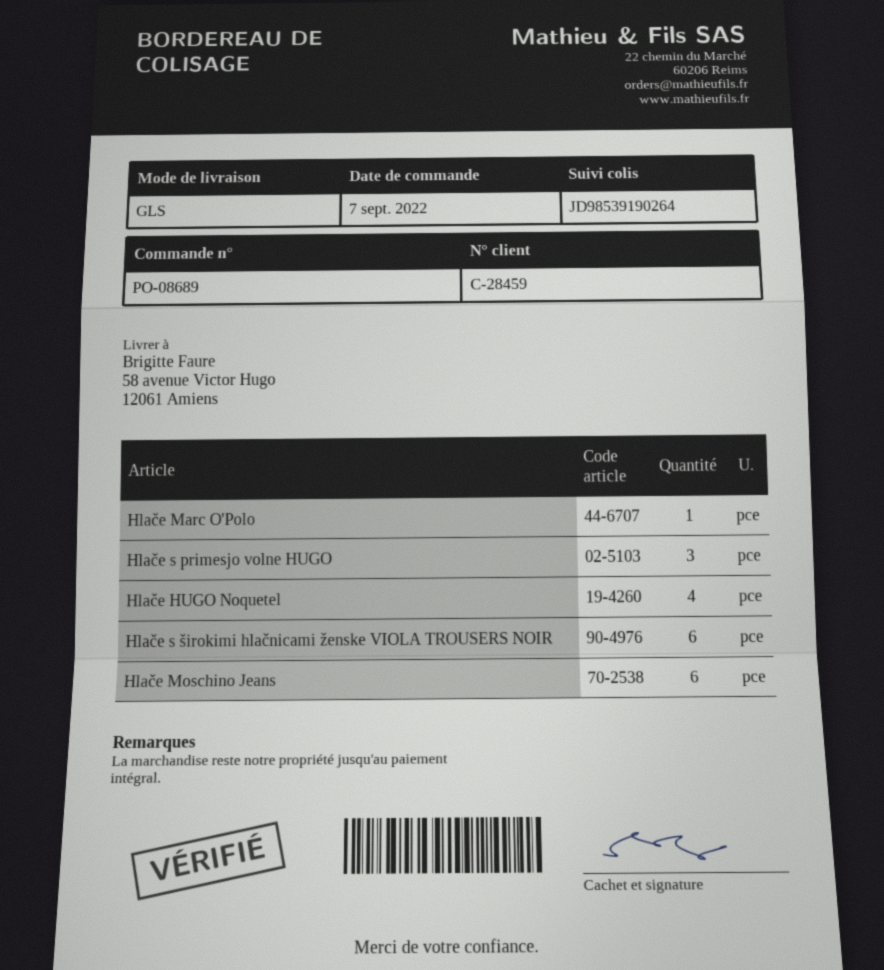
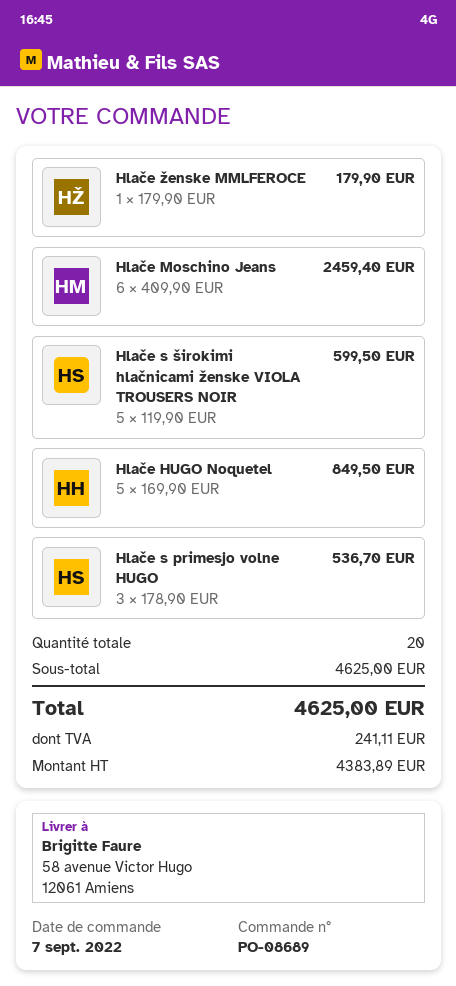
Hlače Marc O'Polo: 1 -> none
Hlače HUGO Noquetel: 4 -> 5
Hlače s širokimi hlačnicami ženske VIOLA TROUSERS NOIR: 6 -> 5
Hlače ženske MMLFEROCE: none -> 1

